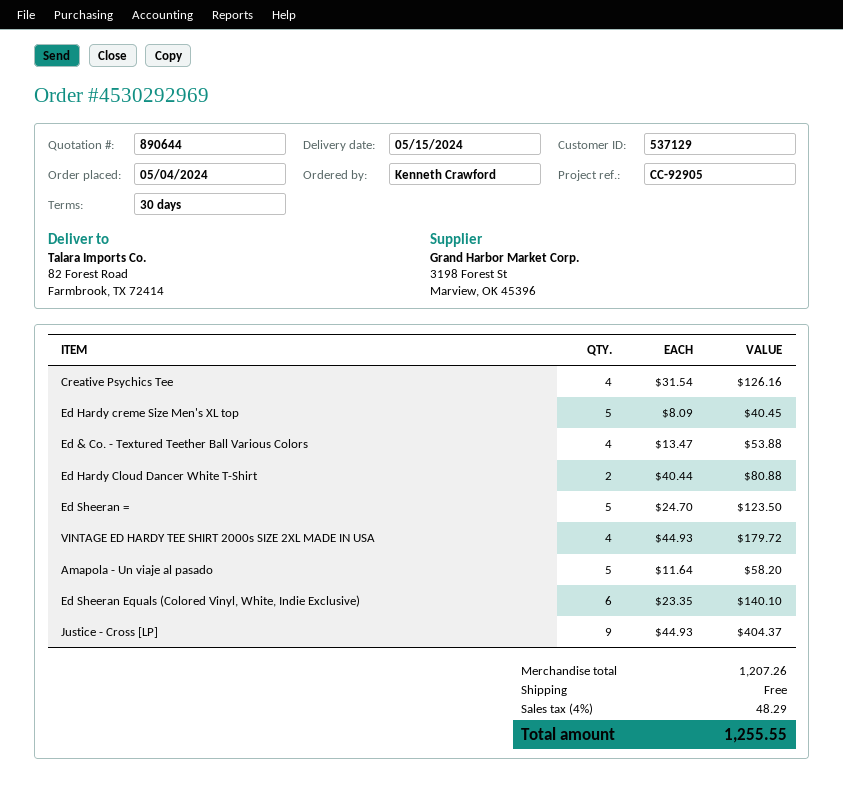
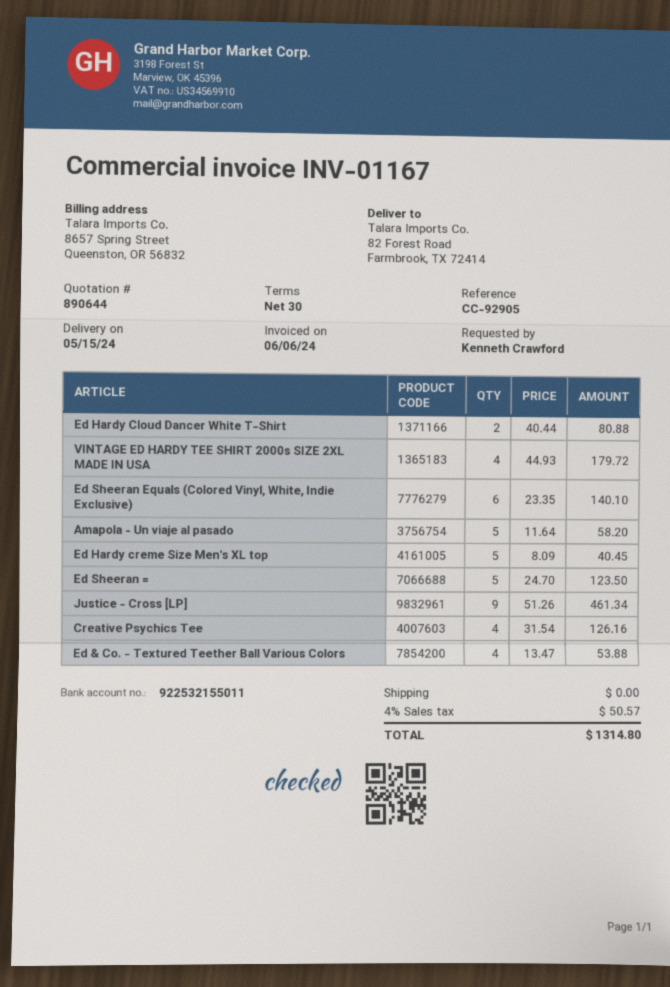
Justice - Cross [LP]: 9 x 44.93 = 404.37 -> 9 x 51.26 = 461.34
tax: 4% = 48.29 -> 4% = 50.57
total: 1255.55 -> 1314.80

